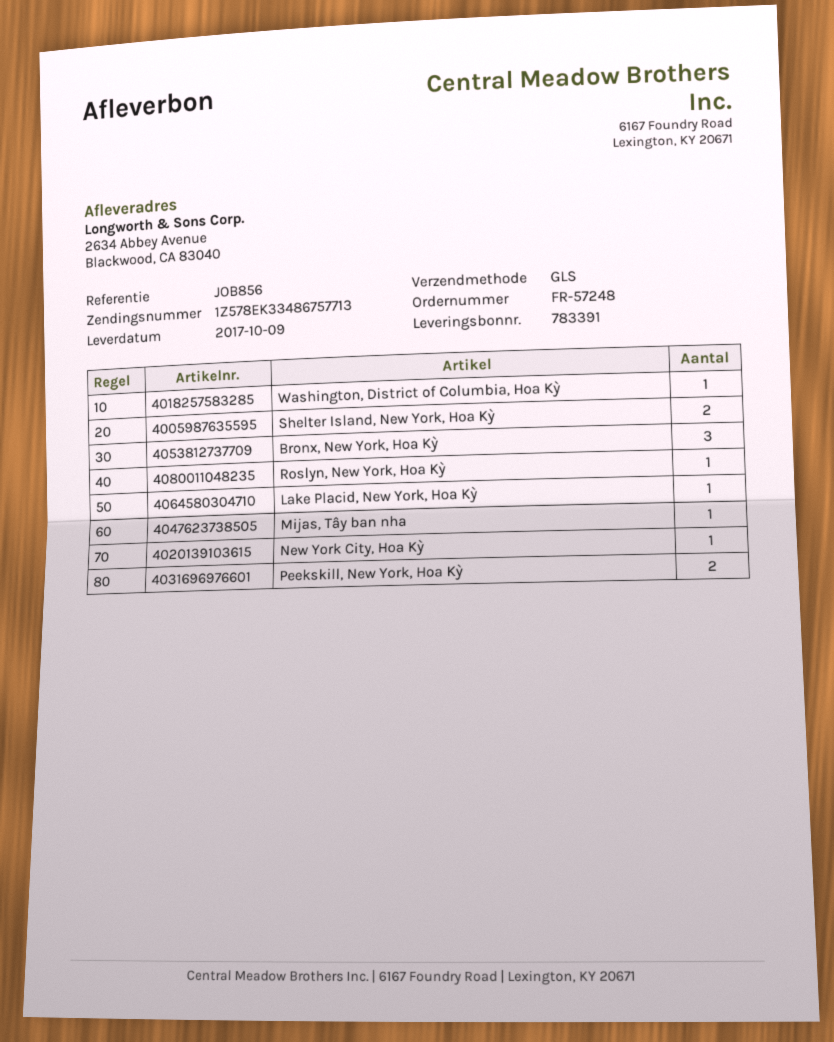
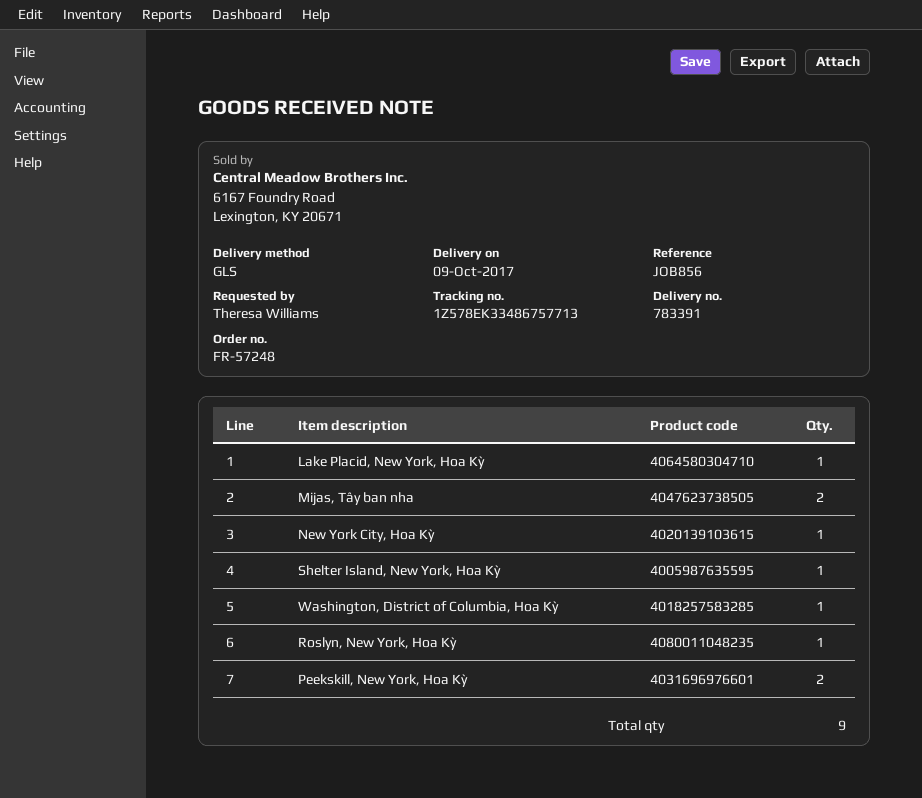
Shelter Island, New York, Hoa Kỳ: 2 -> 1
Bronx, New York, Hoa Kỳ: 3 -> none
Mijas, Tây ban nha: 1 -> 2

